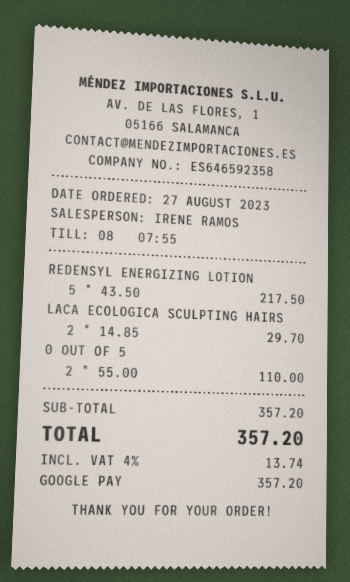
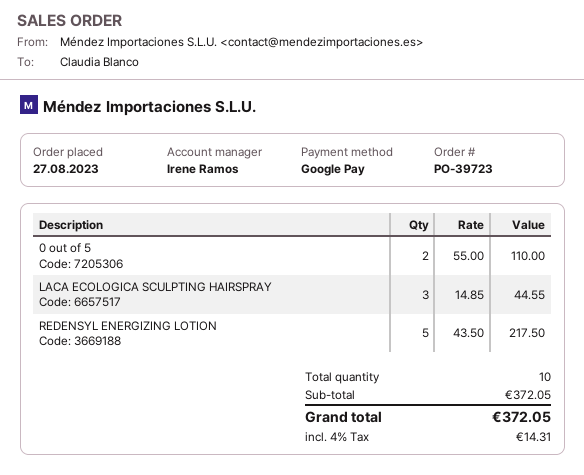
LACA ECOLOGICA SCULPTING HAIRS: 2 x 14.85 = 29.70 -> 3 x 14.85 = 44.55
subtotal: 357.20 -> 372.05
tax: 4% = 13.74 -> 4% = 14.31
total: 357.20 -> 372.05

